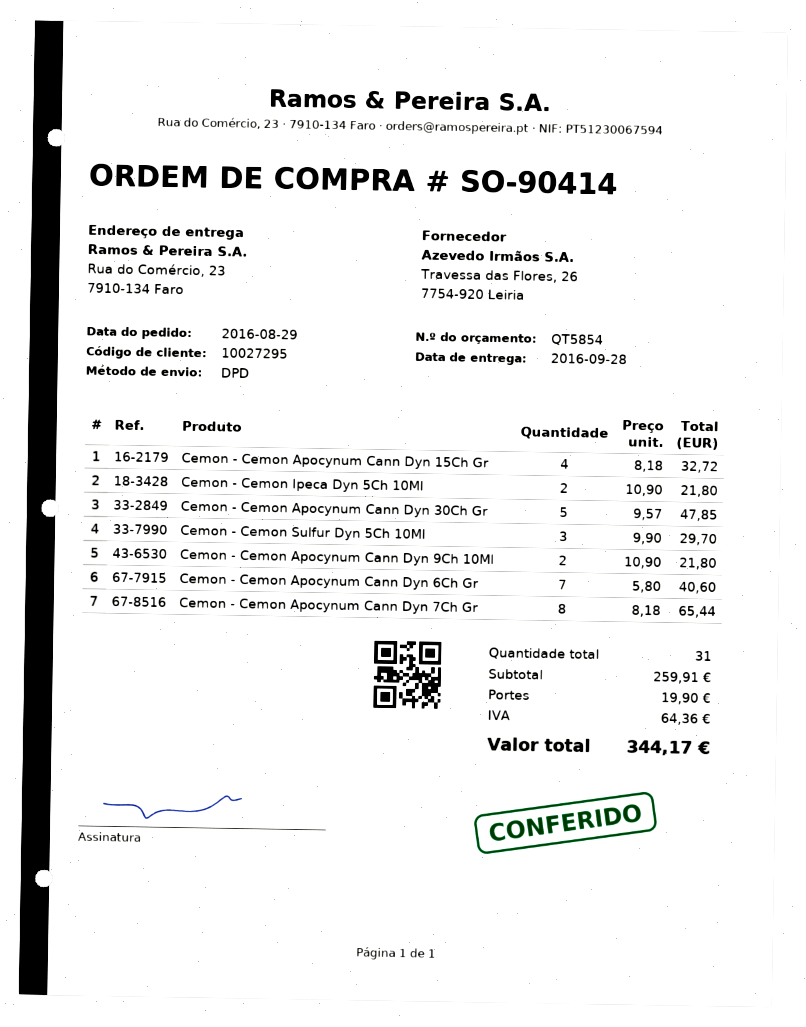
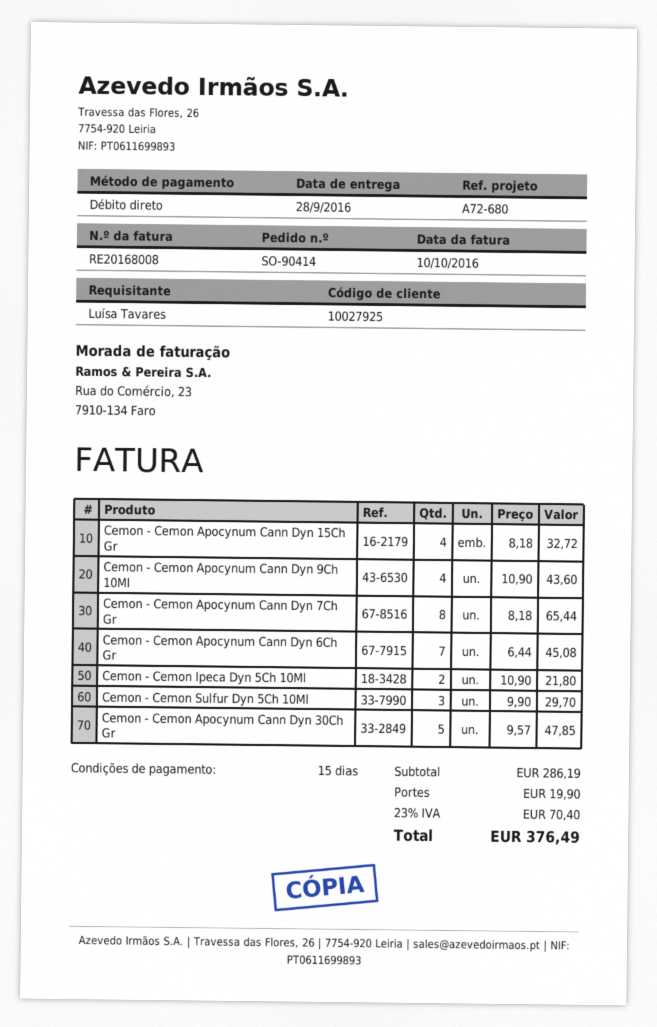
customer number: 10027295 -> 10027925
Cemon - Cemon Apocynum Cann Dyn 9Ch 10Ml: 2 x 10.90 = 21.80 -> 4 x 10.90 = 43.60
Cemon - Cemon Apocynum Cann Dyn 6Ch Gr: 7 x 5.80 = 40.60 -> 7 x 6.44 = 45.08
subtotal: 259.91 -> 286.19
tax: 64.36 -> 70.40
total: 344.17 -> 376.49

